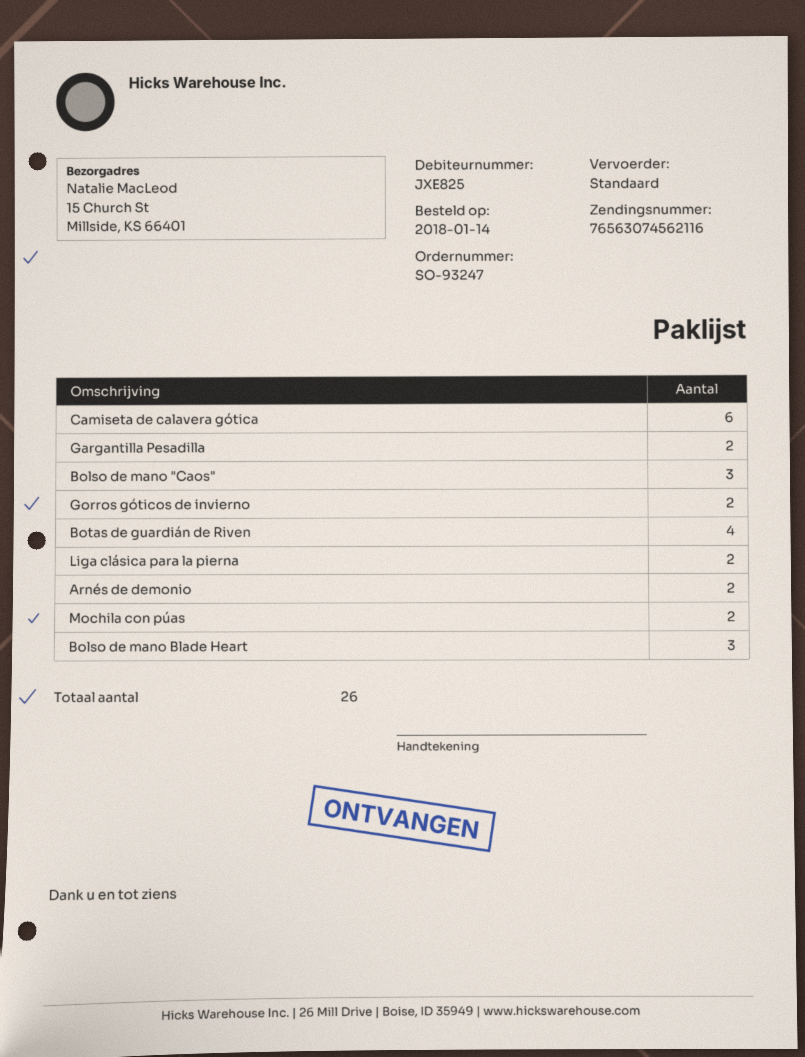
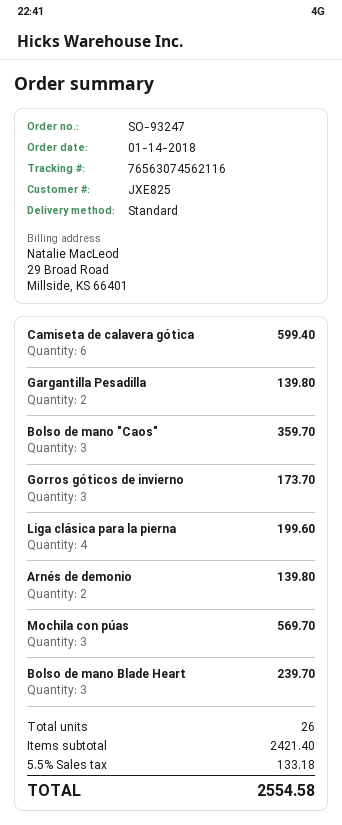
Gorros góticos de invierno: 2 -> 3
Botas de guardián de Riven: 4 -> none
Liga clásica para la pierna: 2 -> 4
Mochila con púas: 2 -> 3

